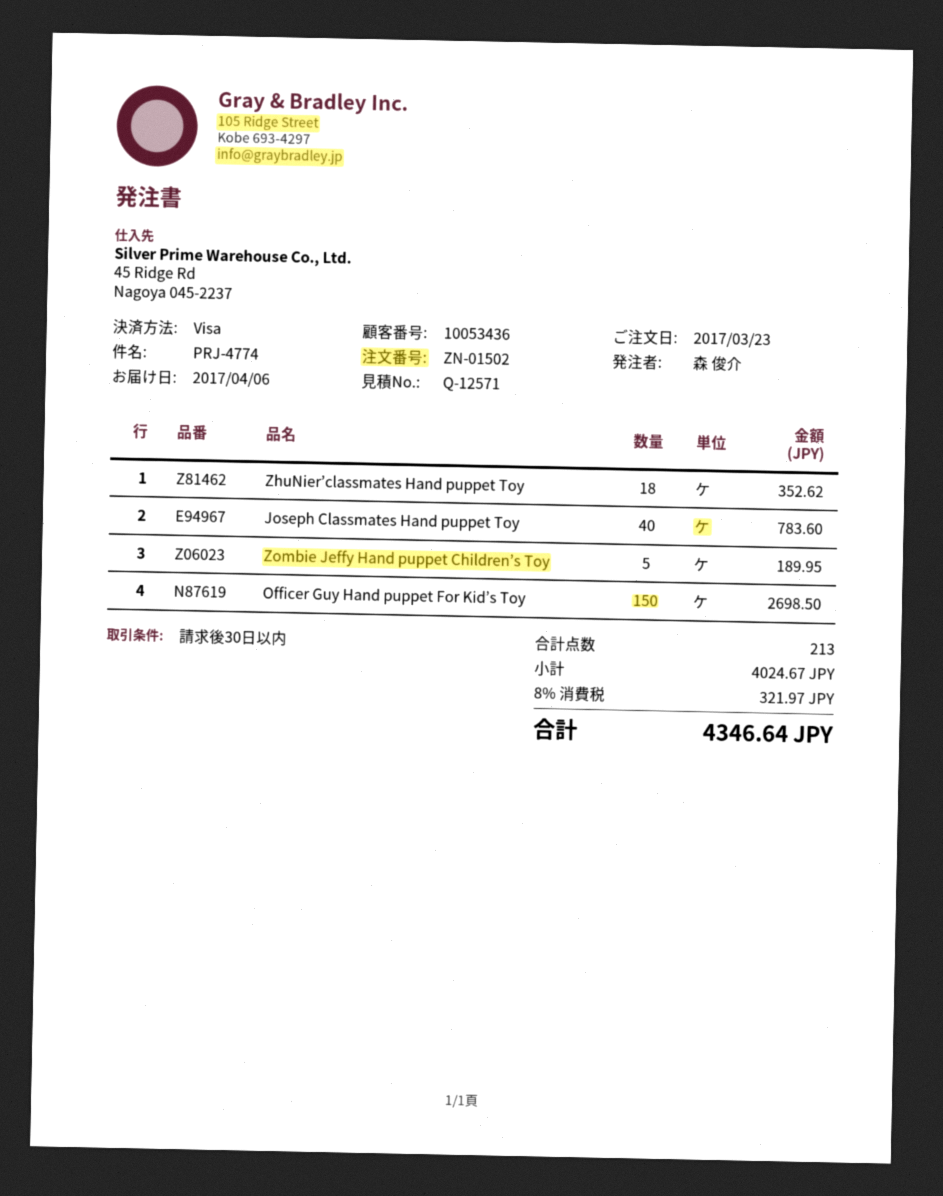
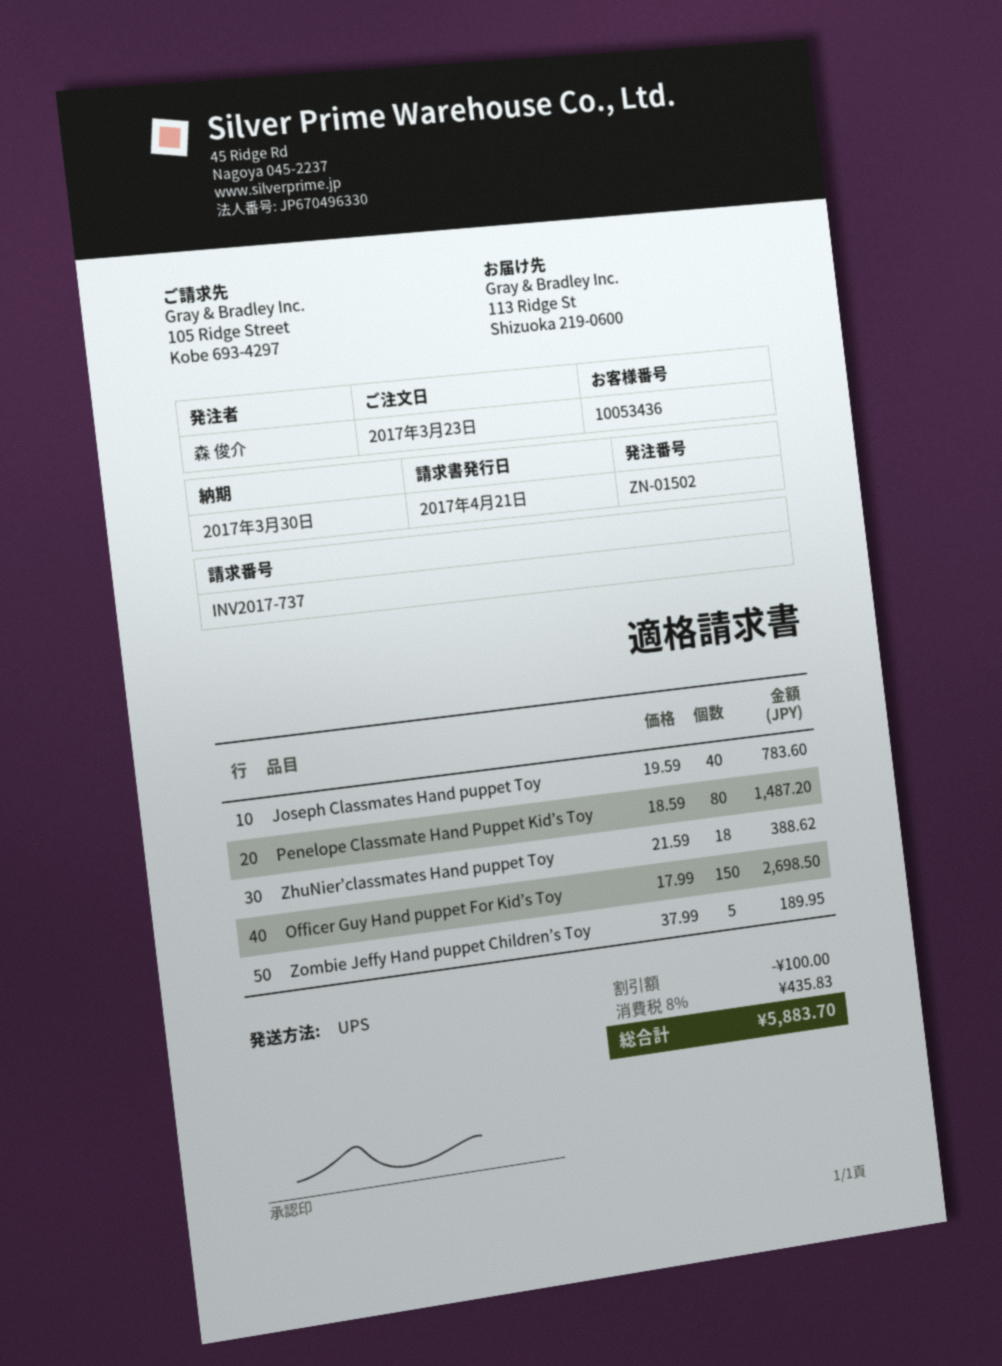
delivery date: 2017-04-06 -> 2017-03-30
ZhuNier’classmates Hand puppet Toy: 18 for 352.62 -> 18 for 388.62
Penelope Classmate Hand Puppet Kid’s Toy: none -> 80 for 1487.20
discount: none -> 100.00
tax: 8% = 321.97 -> 8% = 435.83
total: 4346.64 -> 5883.70

